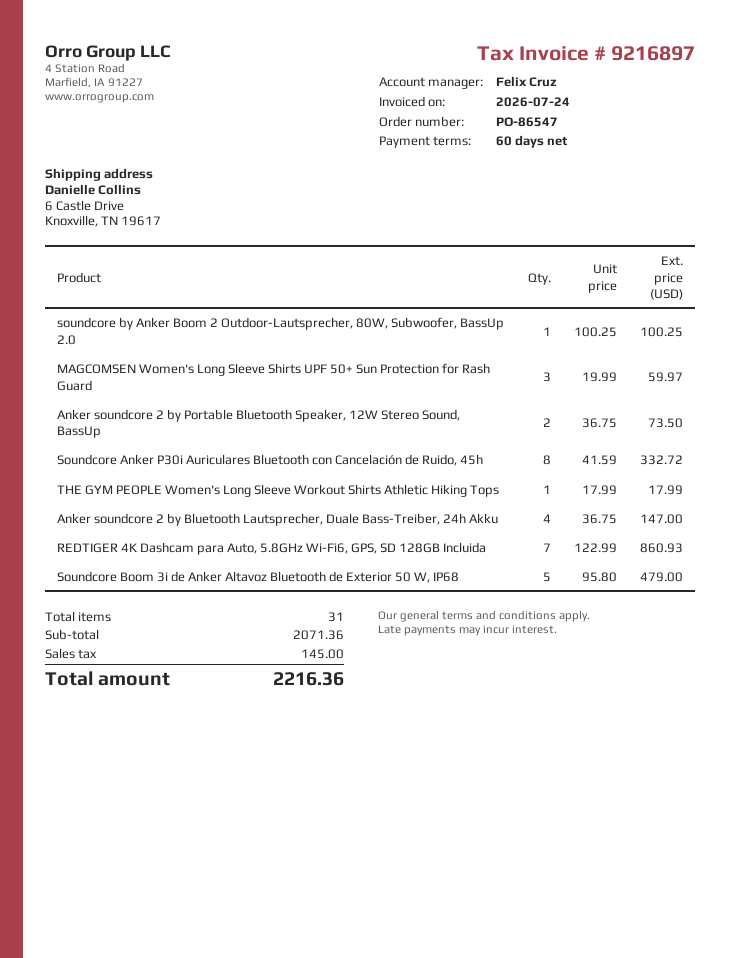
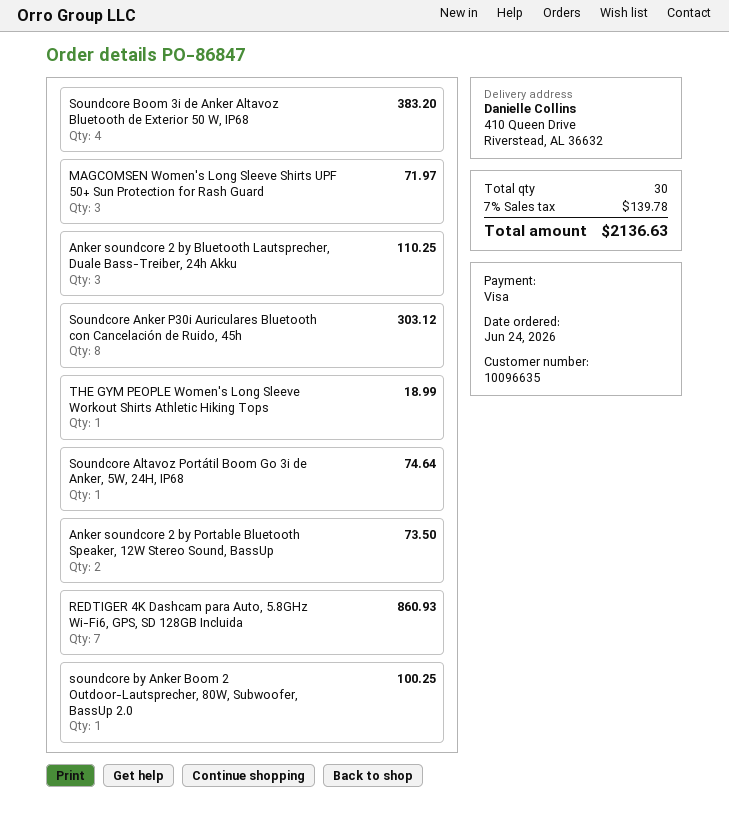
order number: PO-86547 -> PO-86847
ship to: 6 Castle Drive, Knoxville, TN 19617 -> 410 Queen Drive, Riverstead, AL 36632
MAGCOMSEN Women's Long Sleeve Shirts UPF 50+ Sun Protection for Rash Guard: 3 for 59.97 -> 3 for 71.97
Soundcore Anker P30i Auriculares Bluetooth con Cancelación de Ruido, 45h: 8 for 332.72 -> 8 for 303.12
THE GYM PEOPLE Women's Long Sleeve Workout Shirts Athletic Hiking Tops: 1 for 17.99 -> 1 for 18.99
Anker soundcore 2 by Bluetooth Lautsprecher, Duale Bass-Treiber, 24h Akku: 4 for 147.00 -> 3 for 110.25
Soundcore Boom 3i de Anker Altavoz Bluetooth de Exterior 50 W, IP68: 5 for 479.00 -> 4 for 383.20
Soundcore Altavoz Portátil Boom Go 3i de Anker, 5W, 24H, IP68: none -> 1 for 74.64
total quantity: 31 -> 30
tax: 145.00 -> 139.78
total: 2216.36 -> 2136.63

